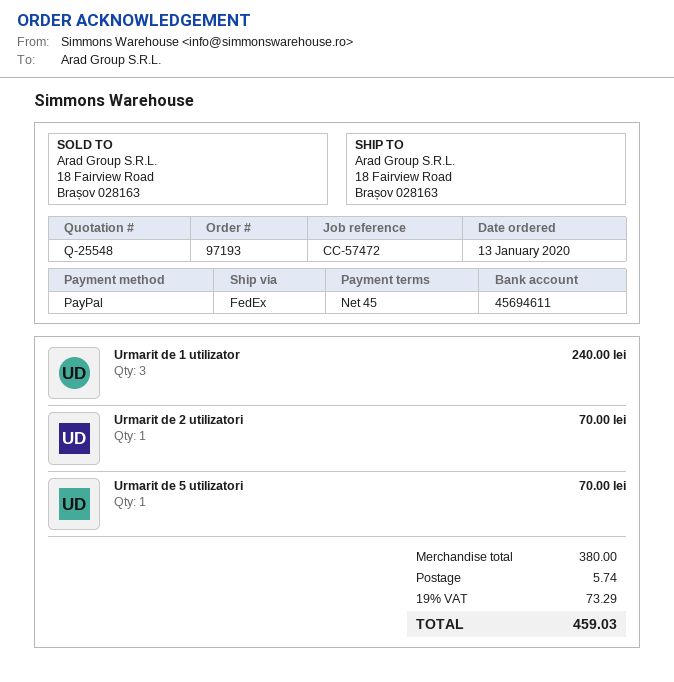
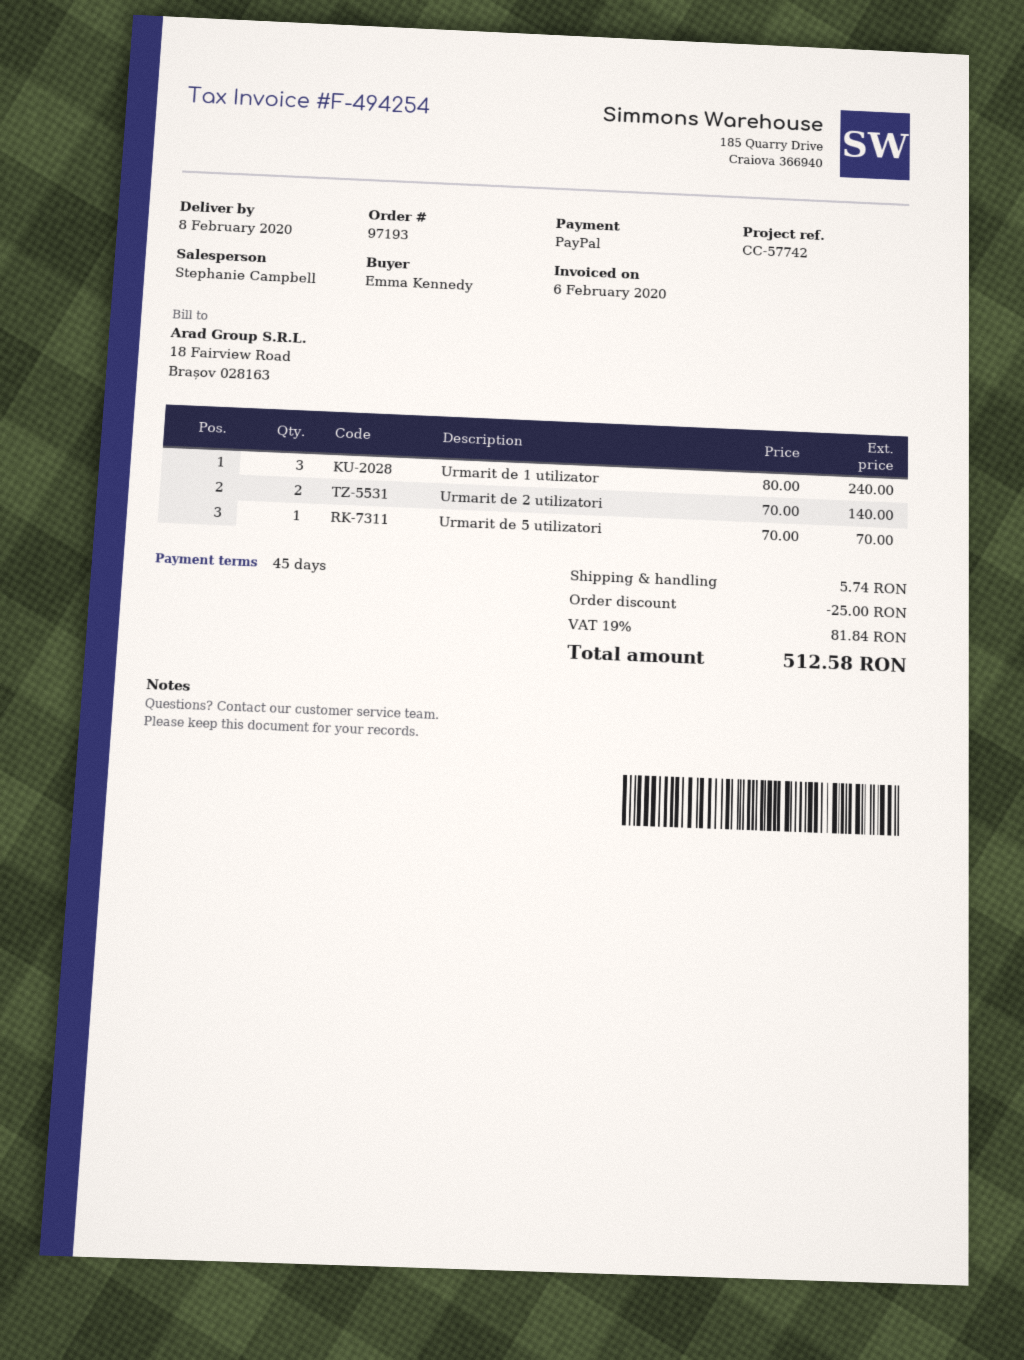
reference: CC-57472 -> CC-57742
Urmarit de 2 utilizatori: 1 for 70.00 -> 2 for 140.00
discount: none -> 25.00
tax: 19% = 73.29 -> 19% = 81.84
total: 459.03 -> 512.58

